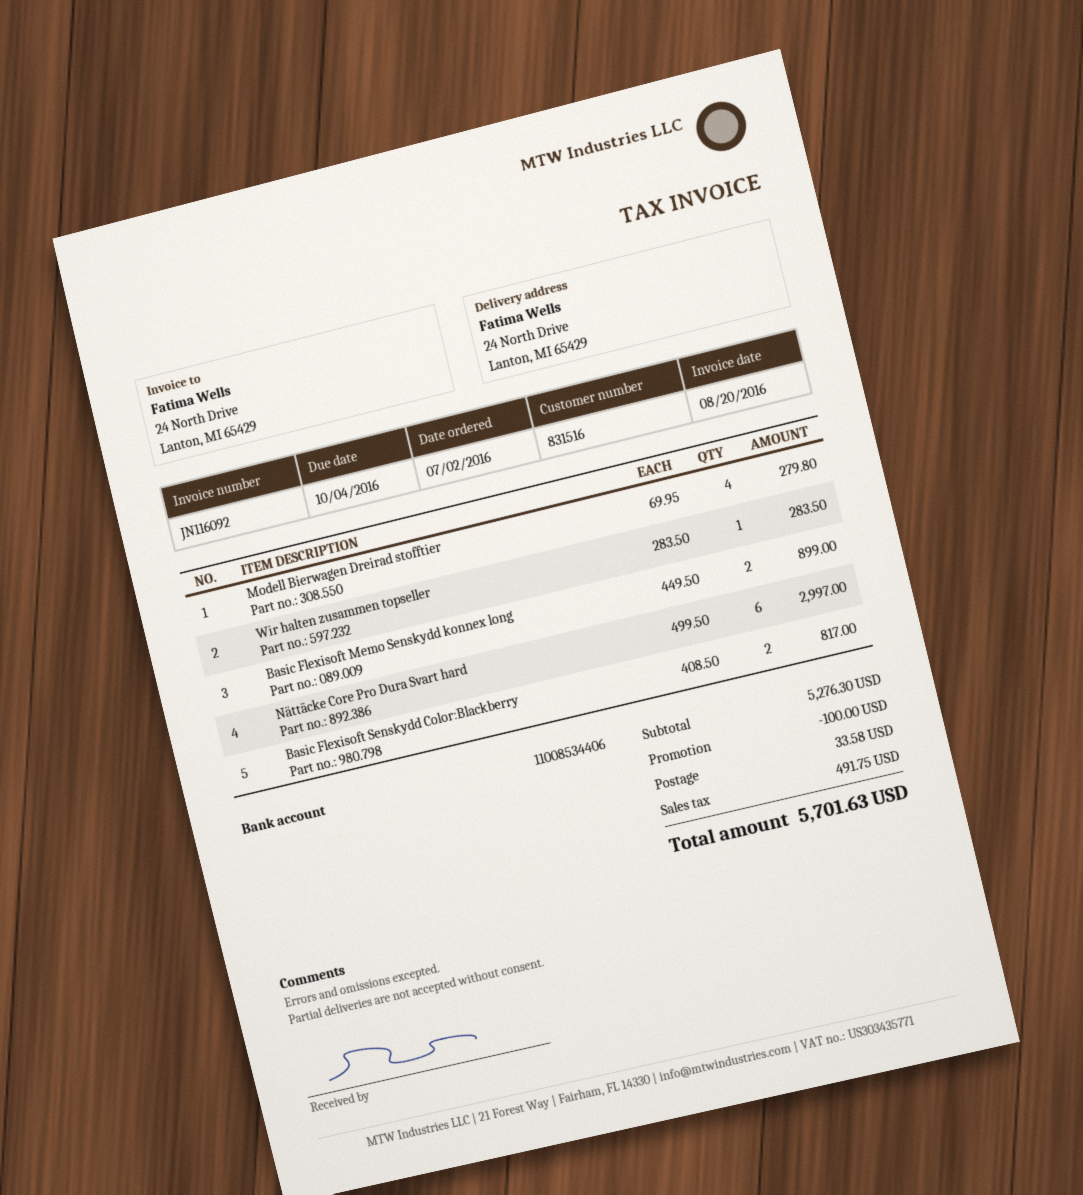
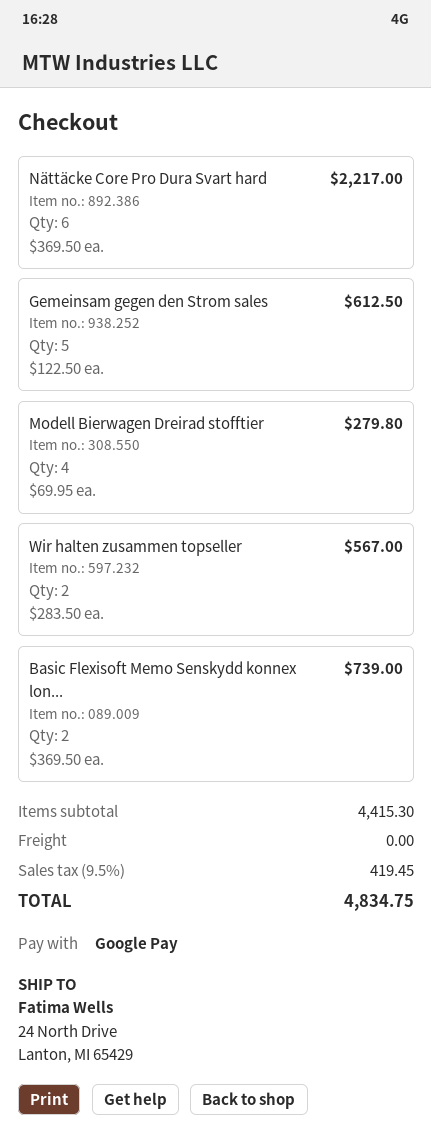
Wir halten zusammen topseller: 1 x 283.50 = 283.50 -> 2 x 283.50 = 567.00
Basic Flexisoft Memo Senskydd konnex long: 2 x 449.50 = 899.00 -> 2 x 369.50 = 739.00
Nättäcke Core Pro Dura Svart hard: 6 x 499.50 = 2997.00 -> 6 x 369.50 = 2217.00
Basic Flexisoft Senskydd Color:Blackberry: 2 x 408.50 = 817.00 -> none
Gemeinsam gegen den Strom sales: none -> 5 x 122.50 = 612.50
subtotal: 5276.30 -> 4415.30
discount: 100.00 -> none
shipping: 33.58 -> 0.00
tax: 491.75 -> 419.45
total: 5701.63 -> 4834.75

